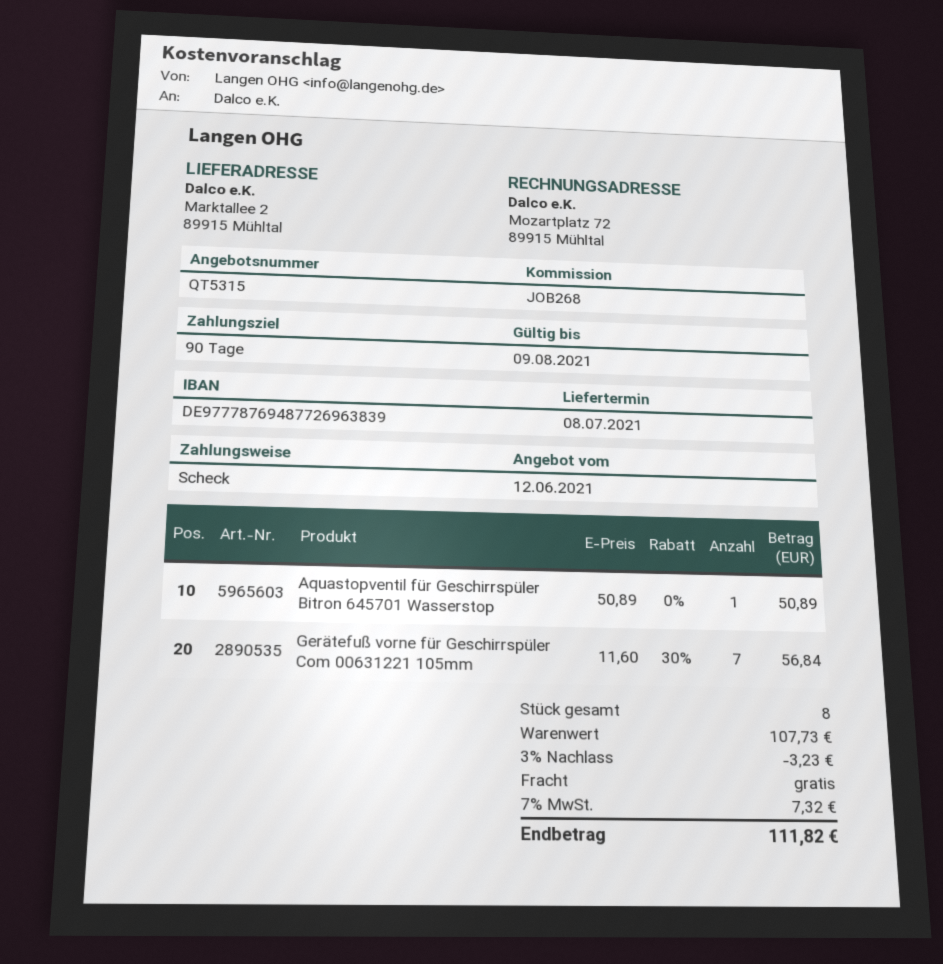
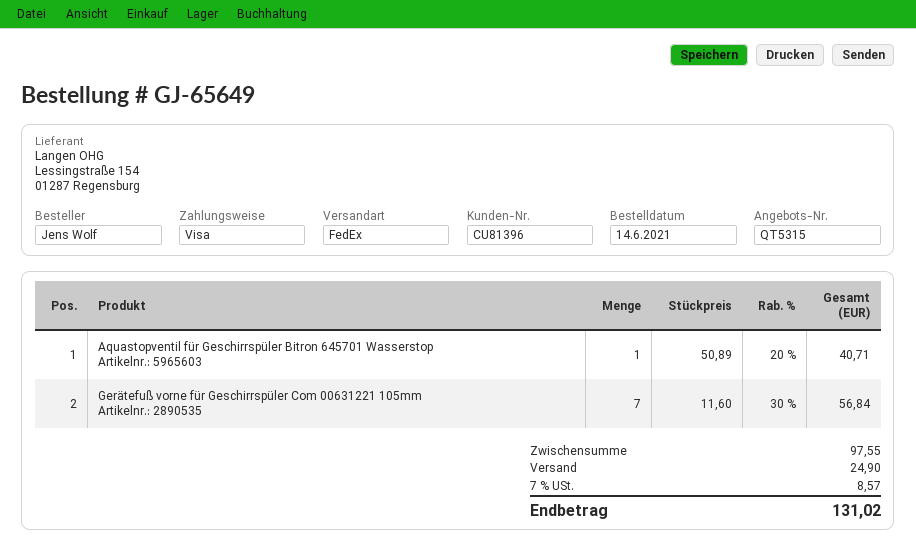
payment method: cheque -> Visa
Aquastopventil für Geschirrspüler Bitron 645701 Wasserstop: 1 x 50.89 = 50.89 -> 1 x 50.89 - 20% = 40.71
subtotal: 107.73 -> 97.55
discount: 3% = 3.23 -> none
shipping: 0.00 -> 24.90
tax: 7% = 7.32 -> 7% = 8.57
total: 111.82 -> 131.02

